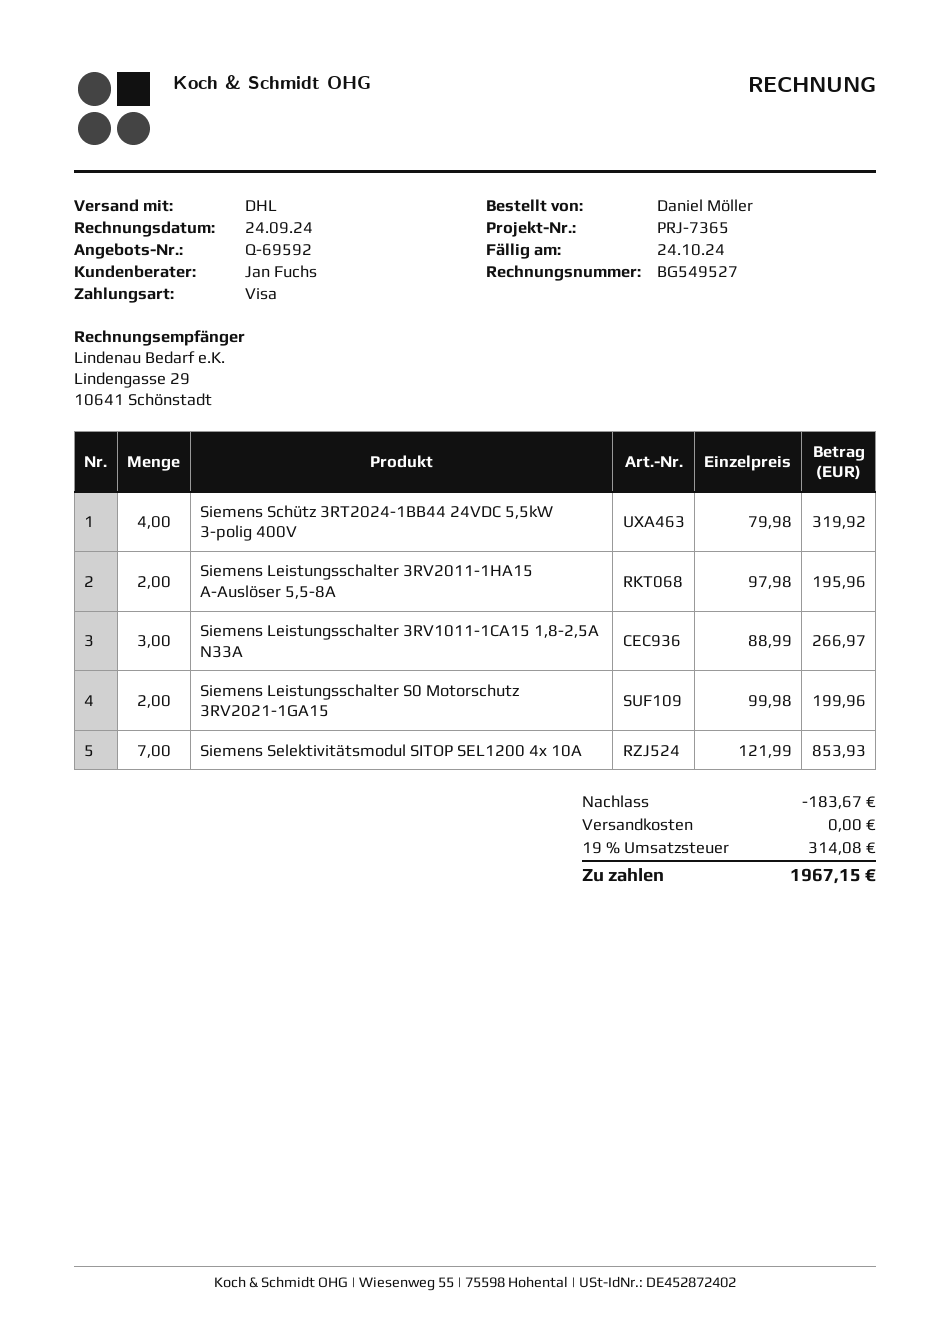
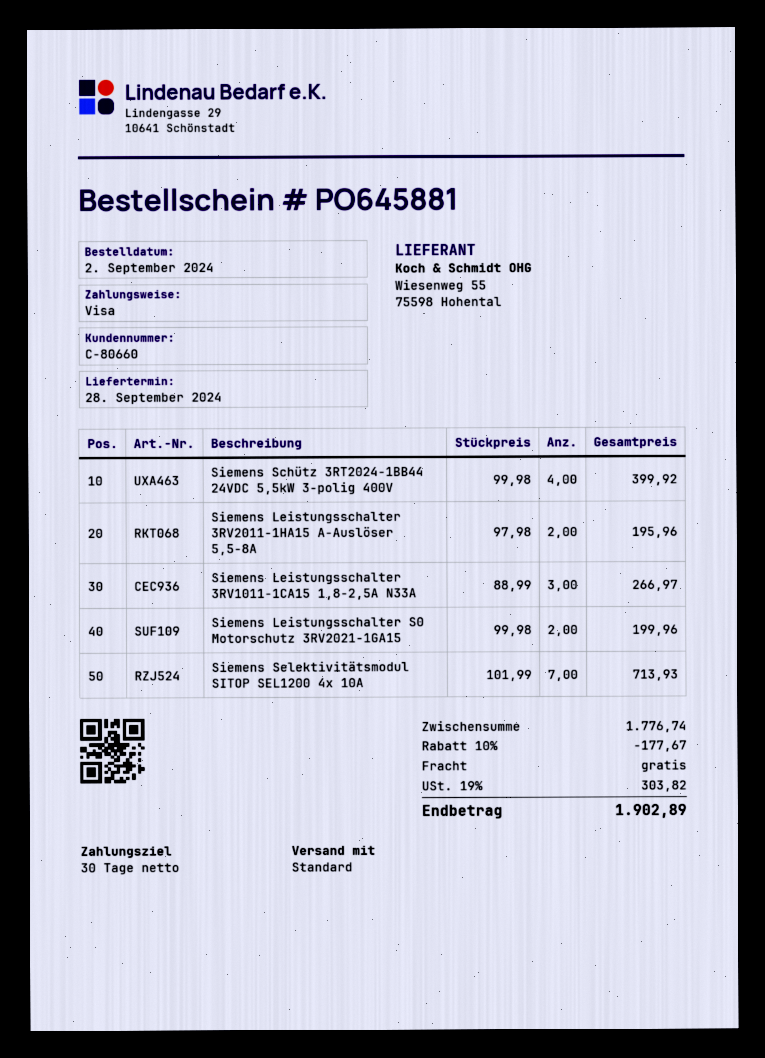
shipping method: DHL -> standard
Siemens Schütz 3RT2024-1BB44 24VDC 5,5kW 3-polig 400V: 4 x 79.98 = 319.92 -> 4 x 99.98 = 399.92
Siemens Selektivitätsmodul SITOP SEL1200 4x 10A: 7 x 121.99 = 853.93 -> 7 x 101.99 = 713.93
discount: 183.67 -> 177.67
tax: 19% = 314.08 -> 19% = 303.82
total: 1967.15 -> 1902.89

